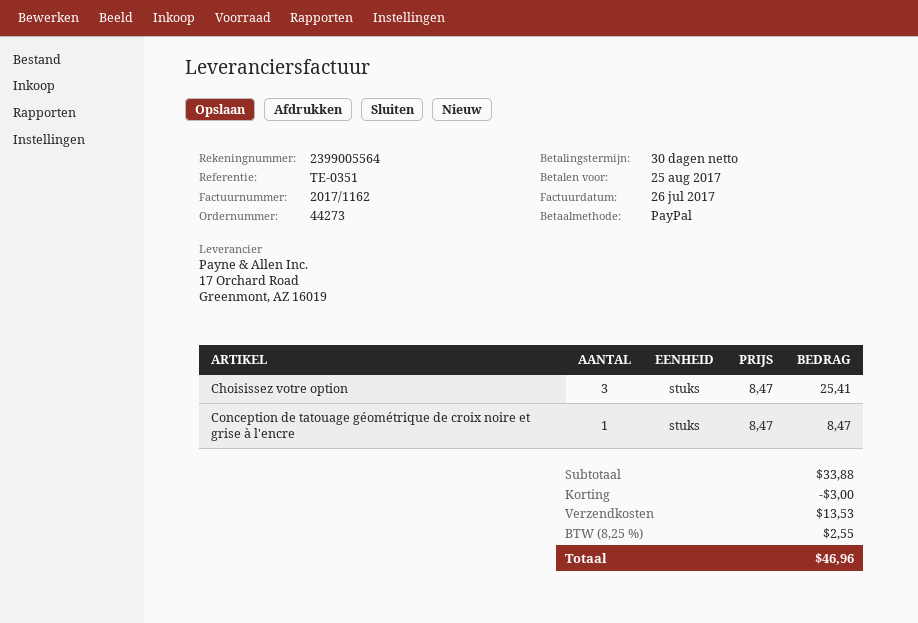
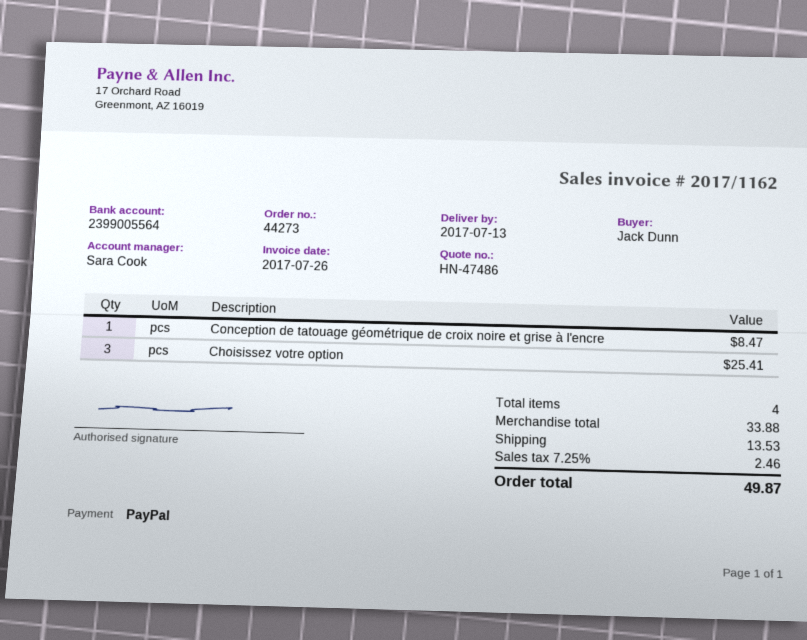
discount: 3.00 -> none
tax: 8.25% = 2.55 -> 7.25% = 2.46
total: 46.96 -> 49.87

